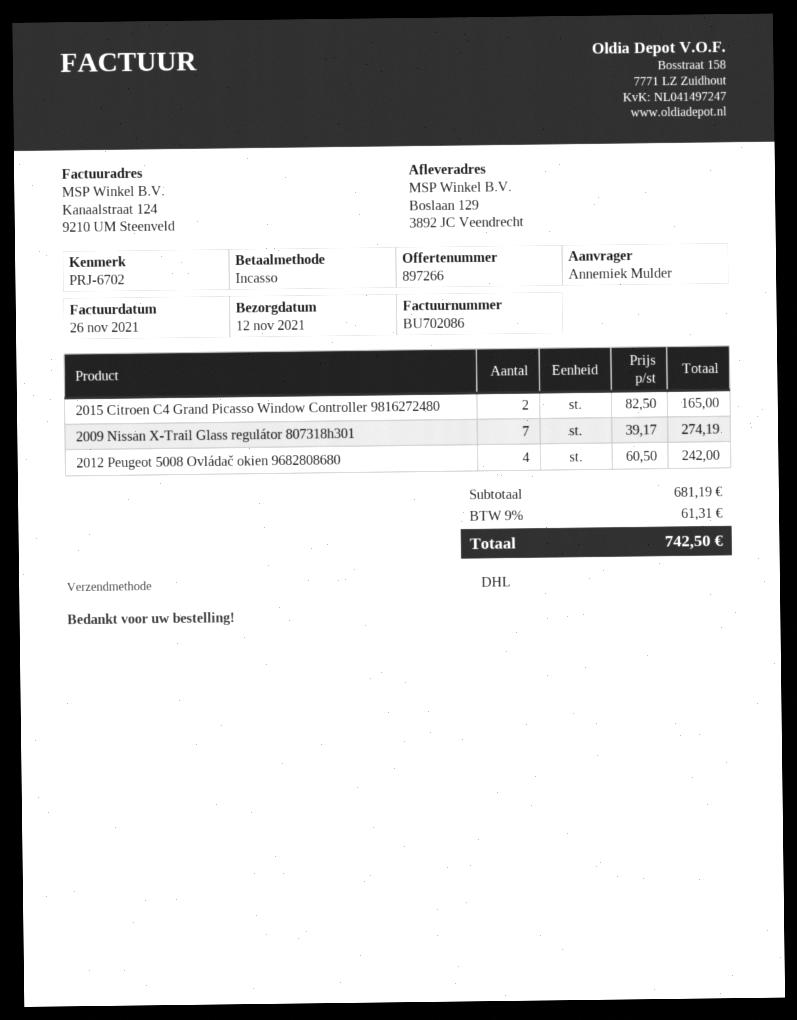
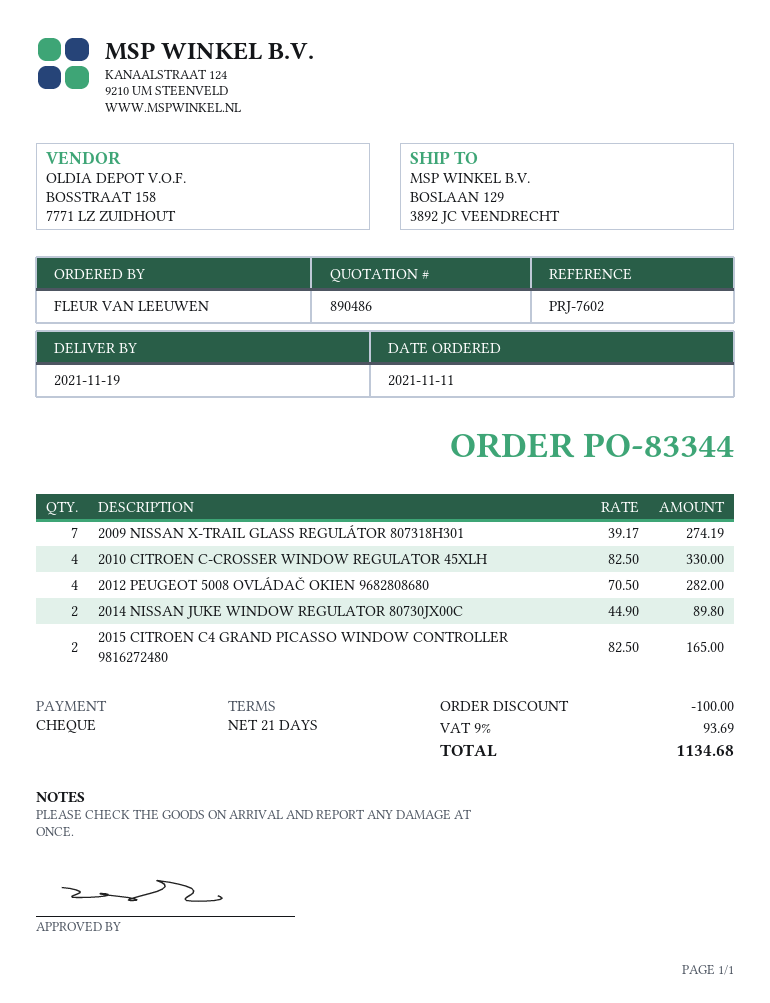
quote number: 897266 -> 890486
delivery date: 2021-11-12 -> 2021-11-19
reference: PRJ-6702 -> PRJ-7602
ordered by: Annemiek Mulder -> FLEUR VAN LEEUWEN
payment method: direct debit -> cheque
2012 Peugeot 5008 Ovládač okien 9682808680: 4 x 60.50 = 242.00 -> 4 x 70.50 = 282.00
2010 CITROEN C-CROSSER WINDOW REGULATOR 45XLH: none -> 4 x 82.50 = 330.00
2014 NISSAN JUKE WINDOW REGULATOR 80730JX00C: none -> 2 x 44.90 = 89.80
discount: none -> 100.00
tax: 9% = 61.31 -> 9% = 93.69
total: 742.50 -> 1134.68

